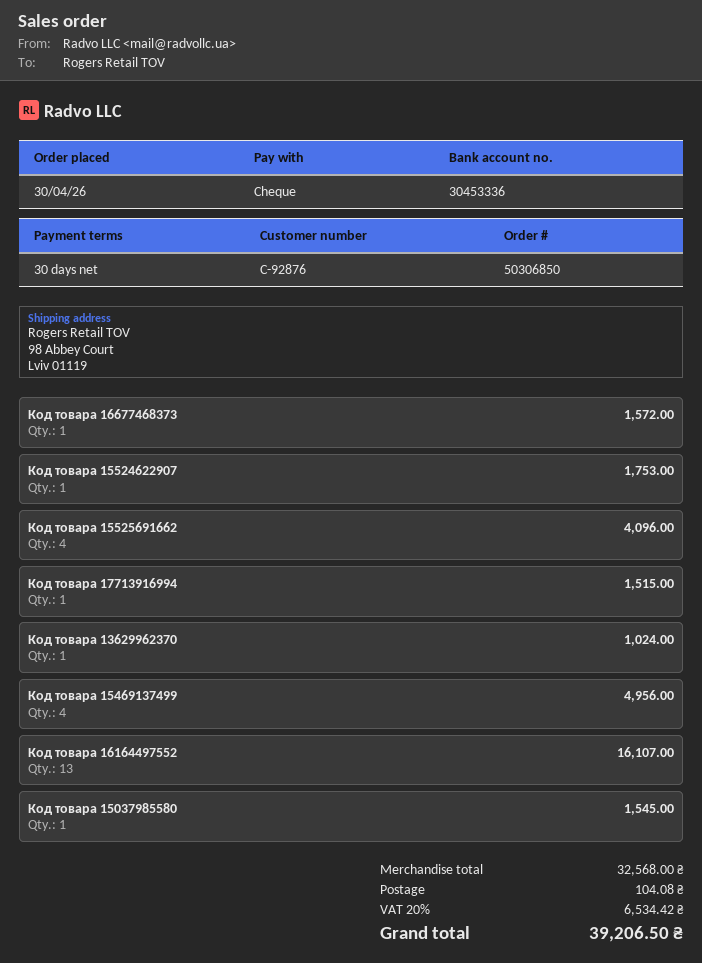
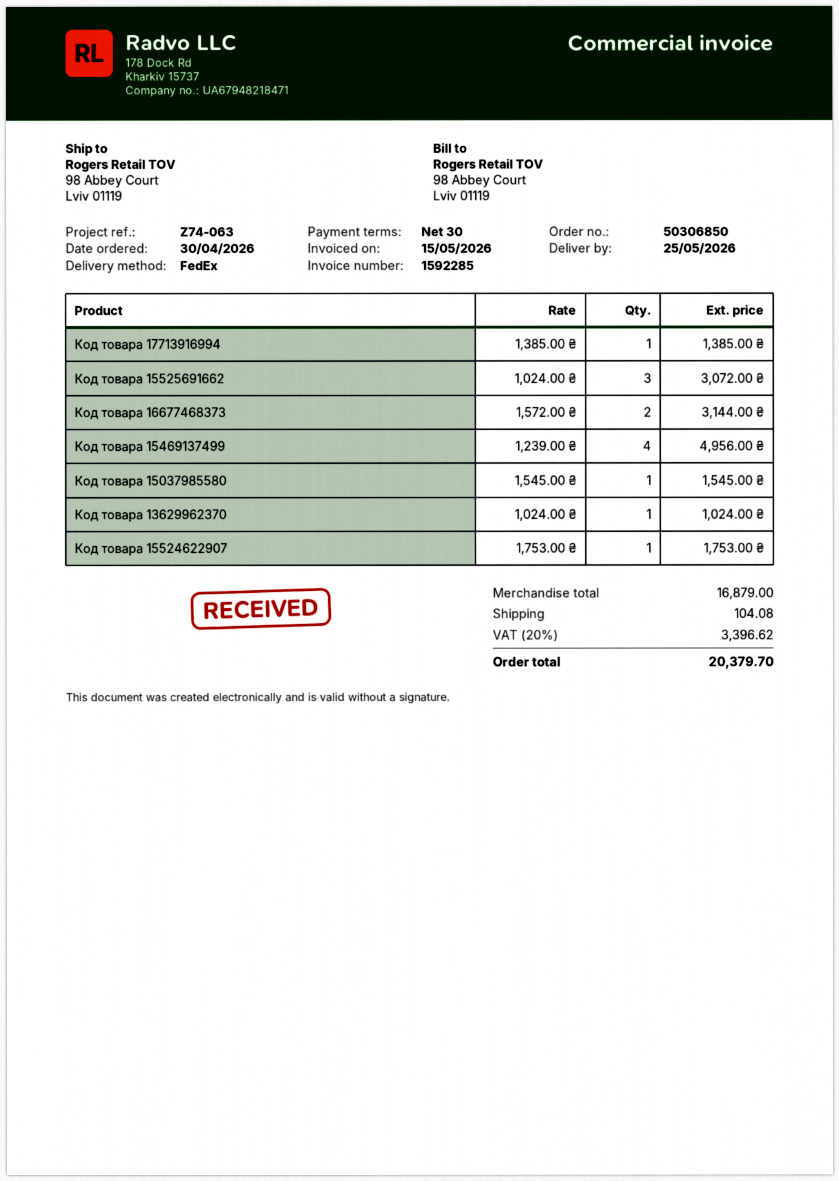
Код товара 16677468373: 1 for 1572.00 -> 2 for 3144.00
Код товара 15525691662: 4 for 4096.00 -> 3 for 3072.00
Код товара 17713916994: 1 for 1515.00 -> 1 for 1385.00
Код товара 16164497552: 13 for 16107.00 -> none
subtotal: 32568.00 -> 16879.00
tax: 20% = 6534.42 -> 20% = 3396.62
total: 39206.50 -> 20379.70

